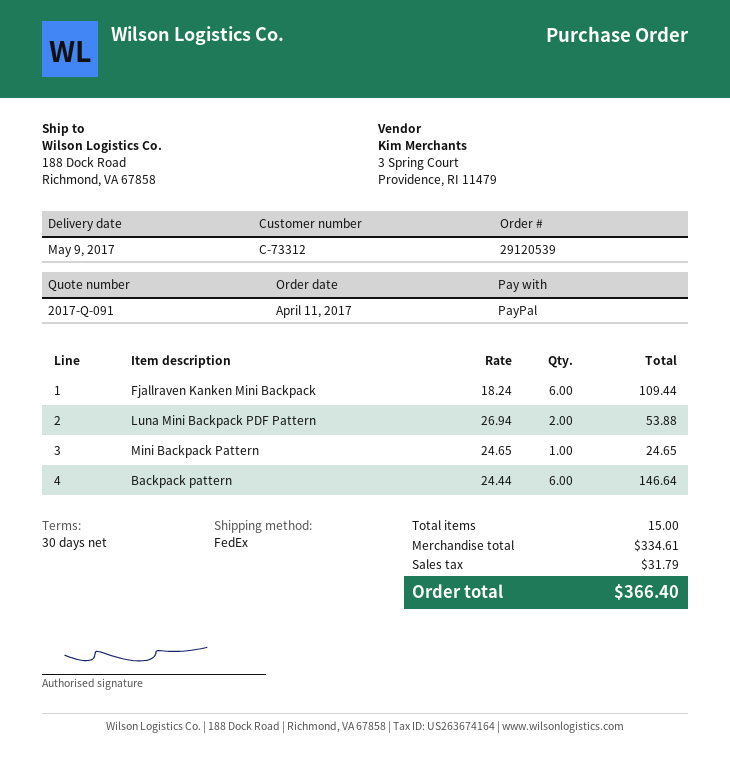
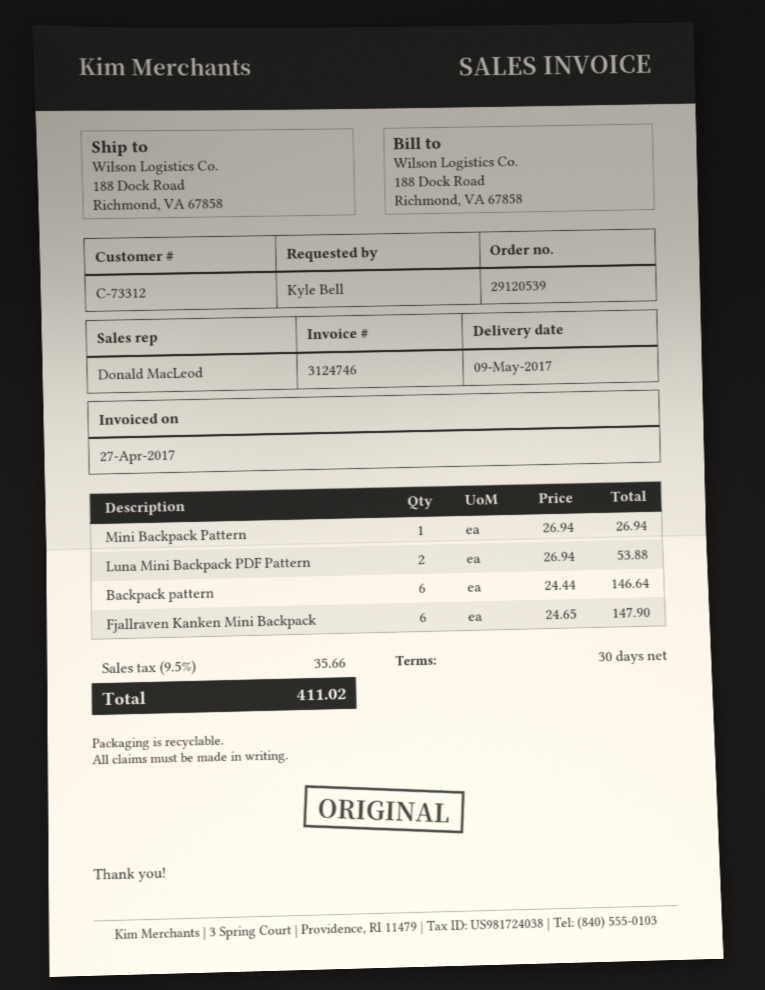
Fjallraven Kanken Mini Backpack: 6 x 18.24 = 109.44 -> 6 x 24.65 = 147.90
Mini Backpack Pattern: 1 x 24.65 = 24.65 -> 1 x 26.94 = 26.94
tax: 31.79 -> 35.66
total: 366.40 -> 411.02

